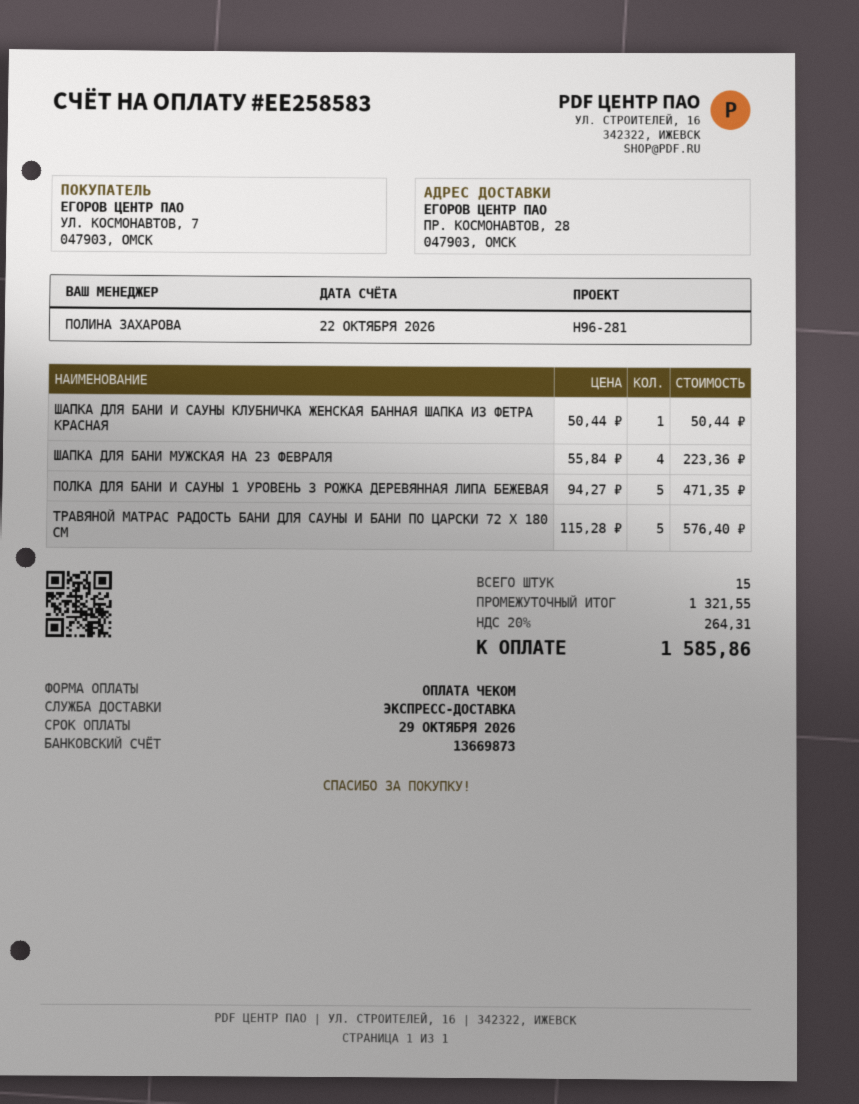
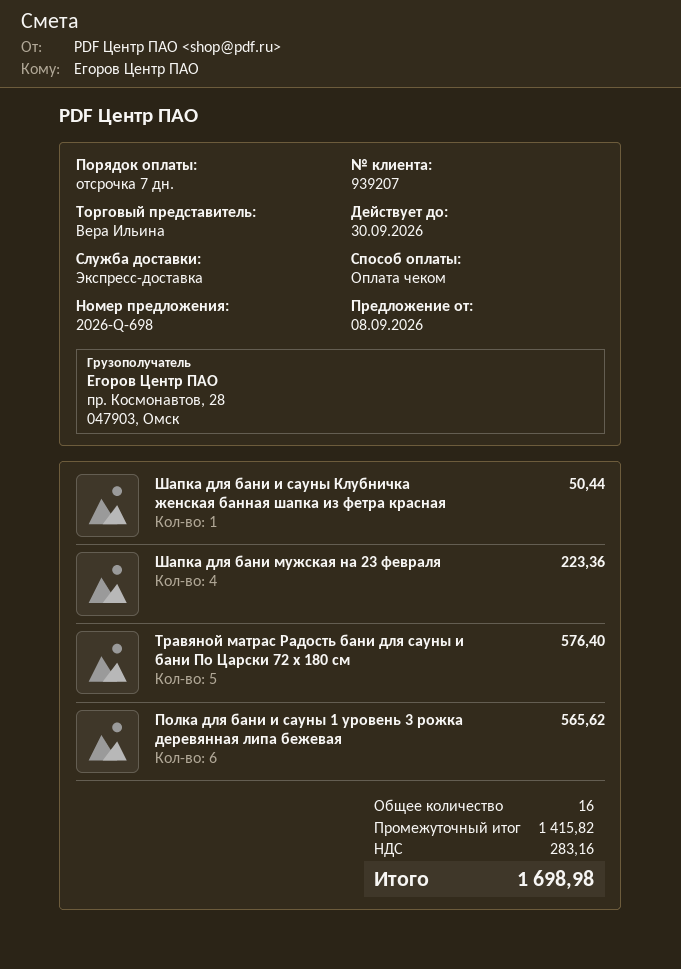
sales rep: ПОЛИНА ЗАХАРОВА -> Вера Ильина
ПОЛКА ДЛЯ БАНИ И САУНЫ 1 УРОВЕНЬ 3 РОЖКА ДЕРЕВЯННАЯ ЛИПА БЕЖЕВАЯ: 5 for 471.35 -> 6 for 565.62
total quantity: 15 -> 16
subtotal: 1321.55 -> 1415.82
tax: 264.31 -> 283.16
total: 1585.86 -> 1698.98

